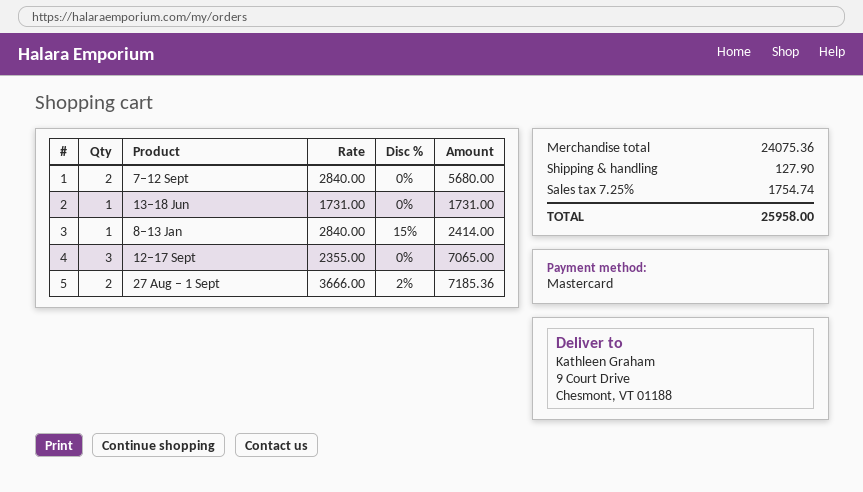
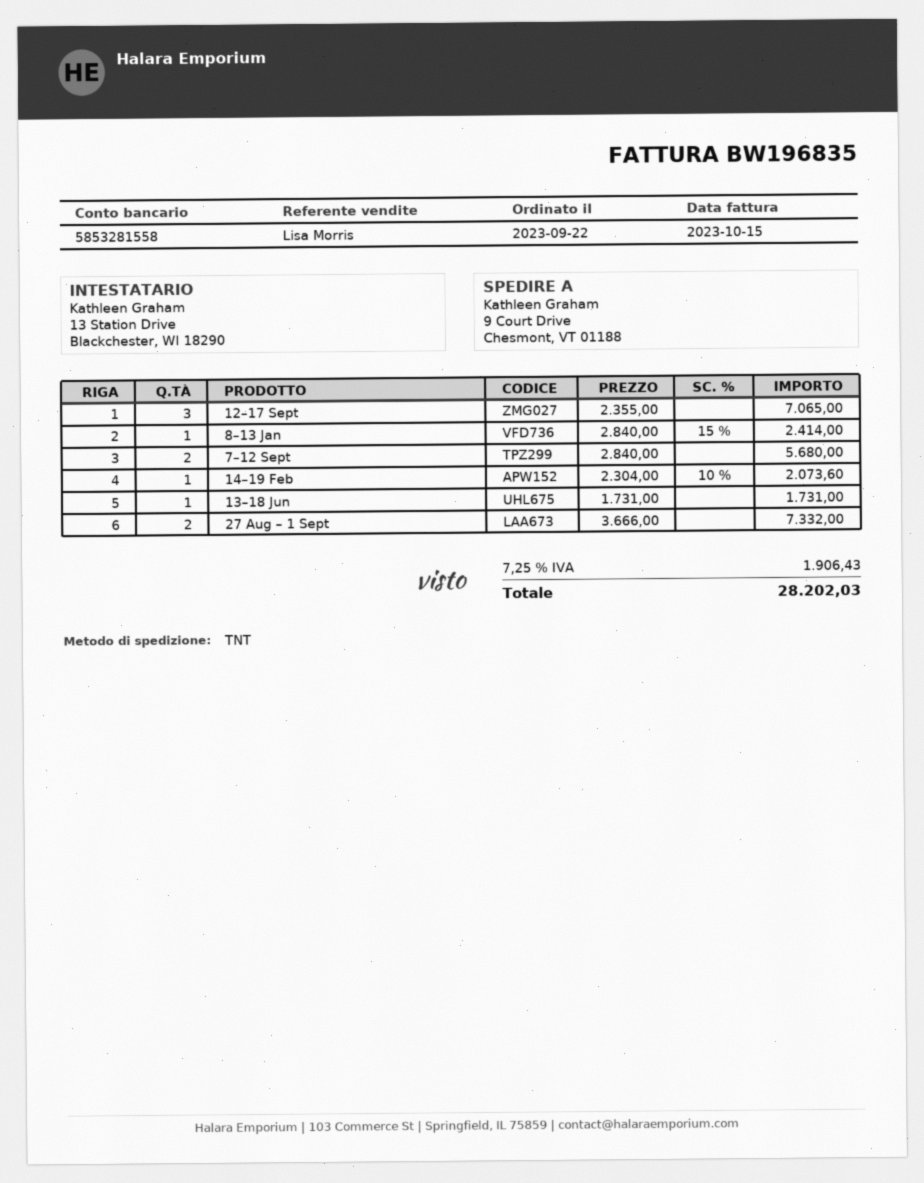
27 Aug – 1 Sept: 2 x 3666.00 - 2% = 7185.36 -> 2 x 3666.00 = 7332.00
14–19 Feb: none -> 1 x 2304.00 - 10% = 2073.60
shipping: 127.90 -> none
tax: 7.25% = 1754.74 -> 7.25% = 1906.43
total: 25958.00 -> 28202.03

